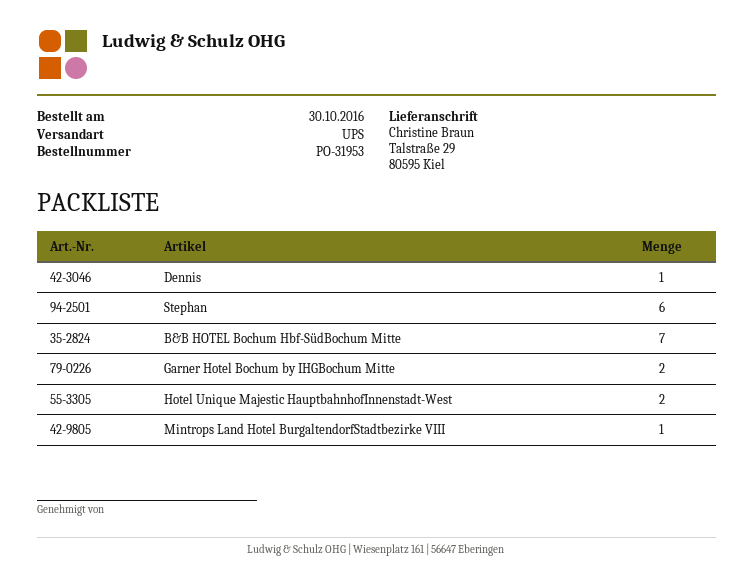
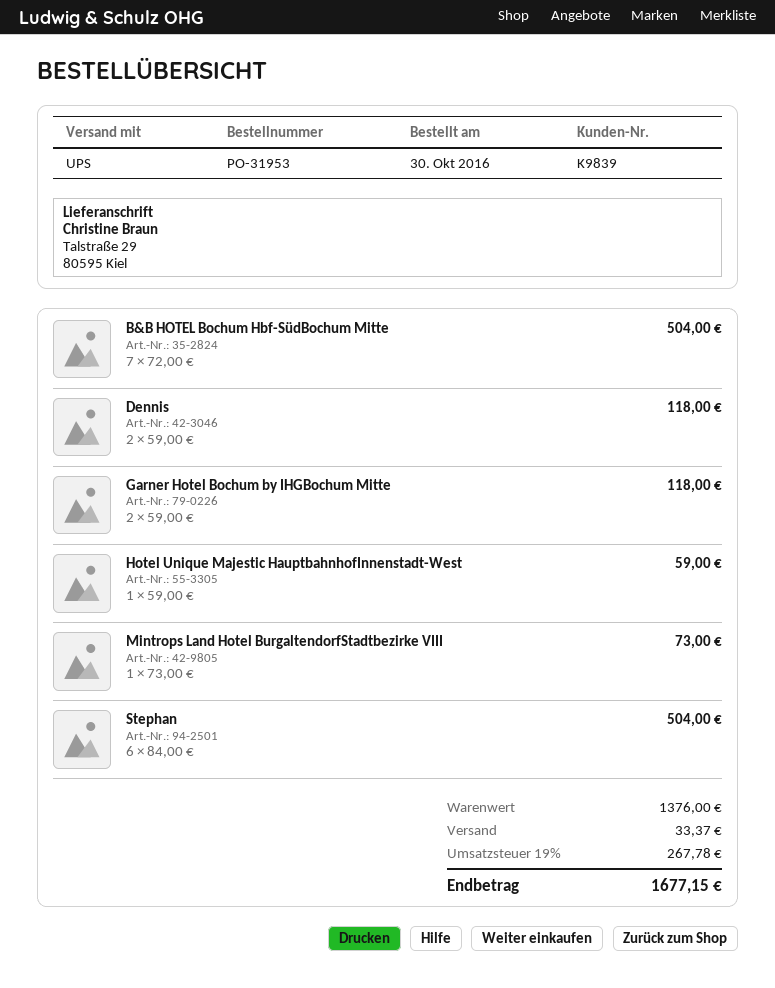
Dennis: 1 -> 2
Hotel Unique Majestic HauptbahnhofInnenstadt-West: 2 -> 1

